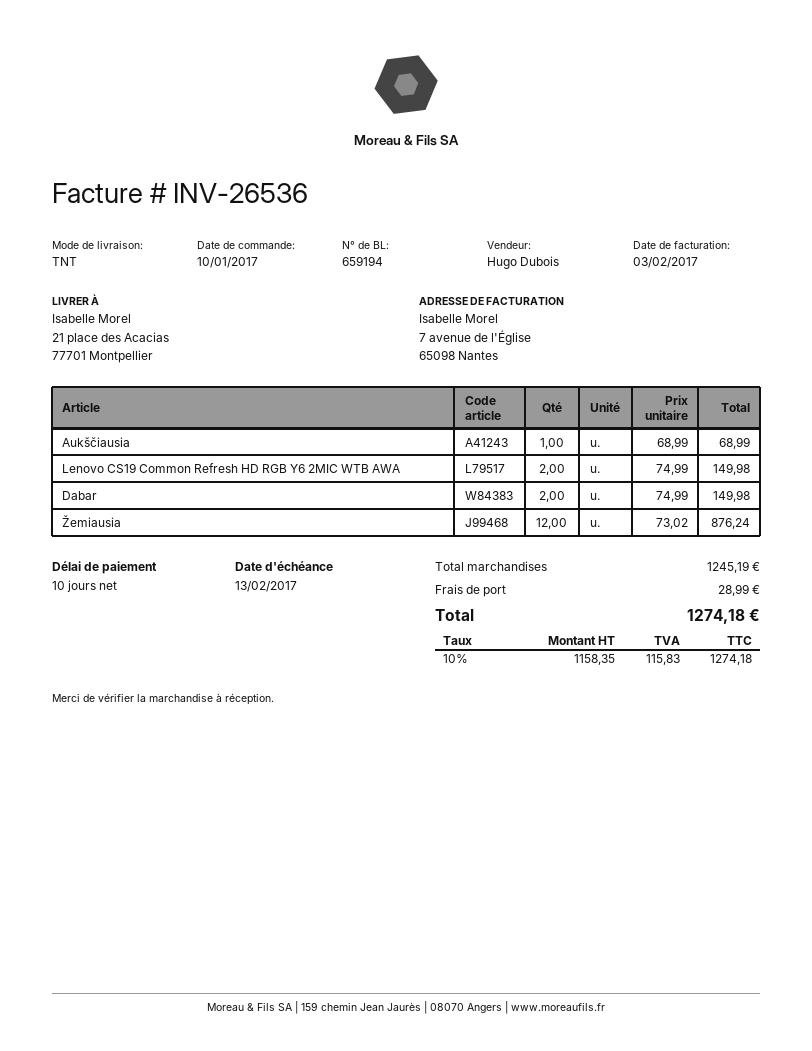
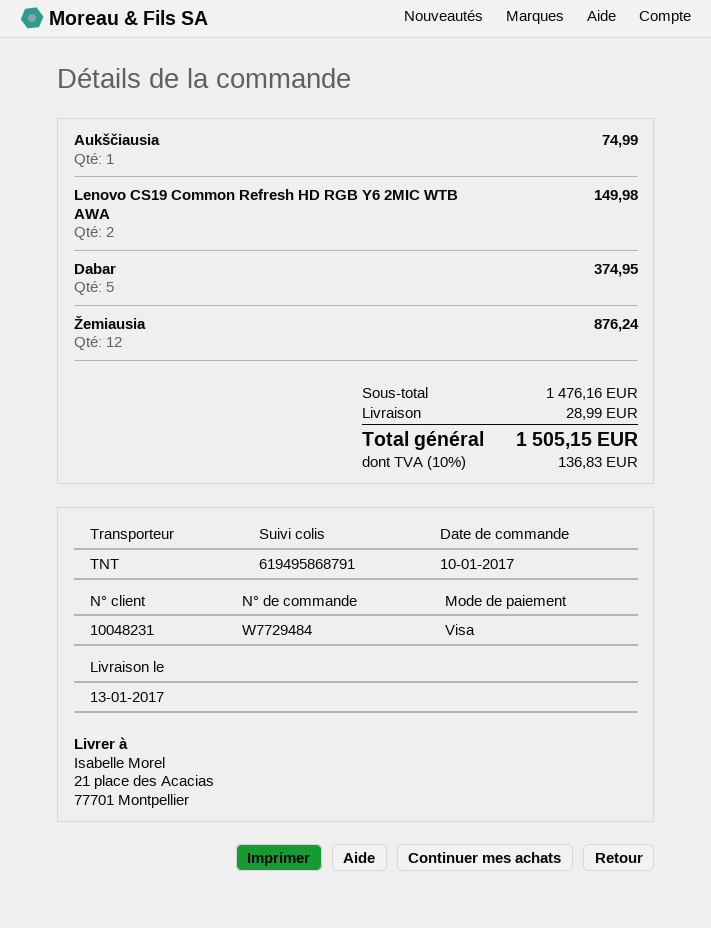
Aukščiausia: 1 for 68.99 -> 1 for 74.99
Dabar: 2 for 149.98 -> 5 for 374.95
subtotal: 1245.19 -> 1476.16
tax: 10% = 115.83 -> 10% = 136.83
total: 1274.18 -> 1505.15

